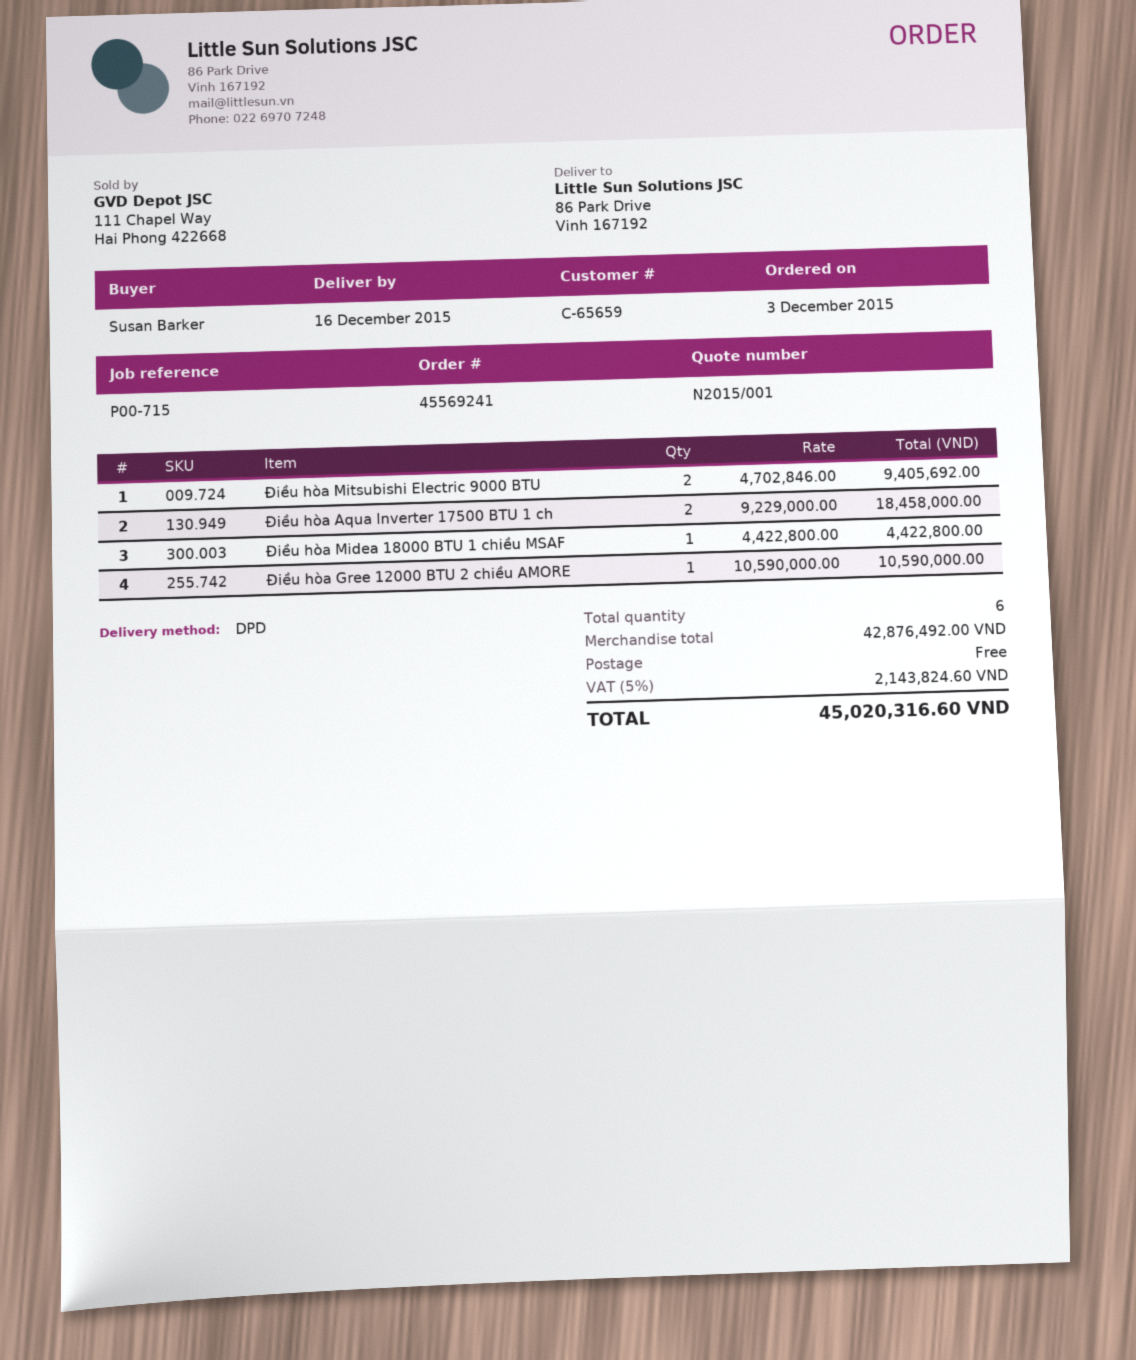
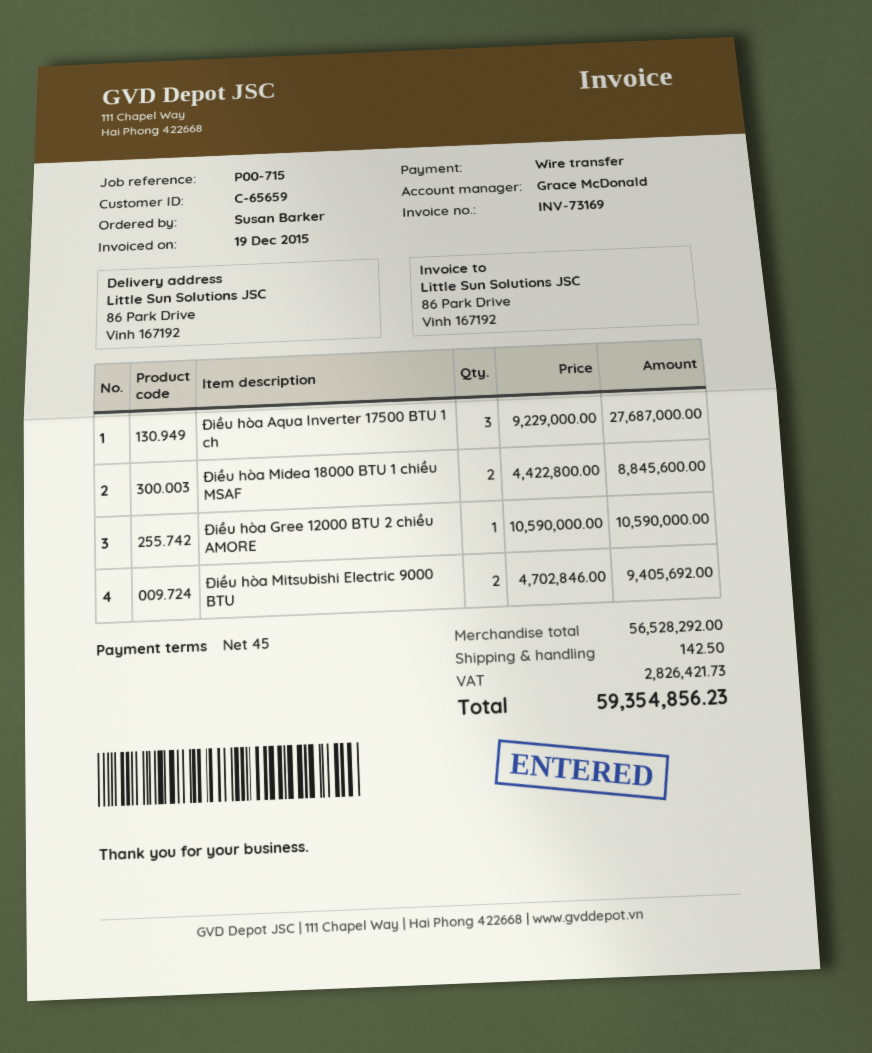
Điều hòa Aqua Inverter 17500 BTU 1 ch: 2 x 9229000.00 = 18458000.00 -> 3 x 9229000.00 = 27687000.00
Điều hòa Midea 18000 BTU 1 chiều MSAF: 1 x 4422800.00 = 4422800.00 -> 2 x 4422800.00 = 8845600.00
subtotal: 42876492.00 -> 56528292.00
shipping: 0.00 -> 142.50
tax: 2143824.60 -> 2826421.73
total: 45020316.60 -> 59354856.23

